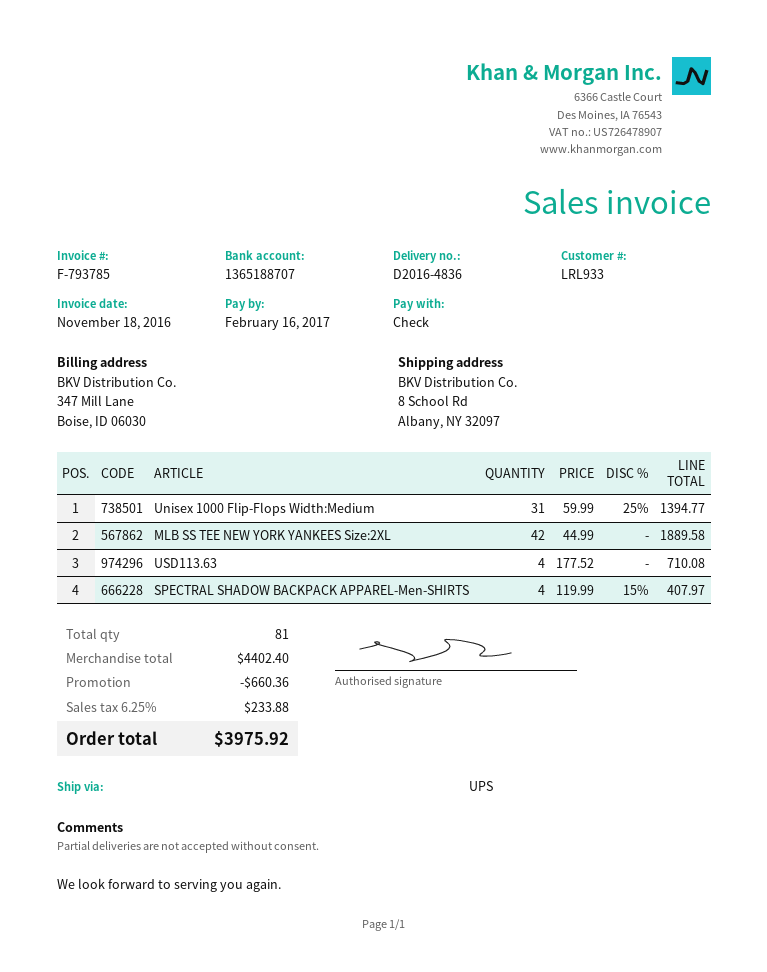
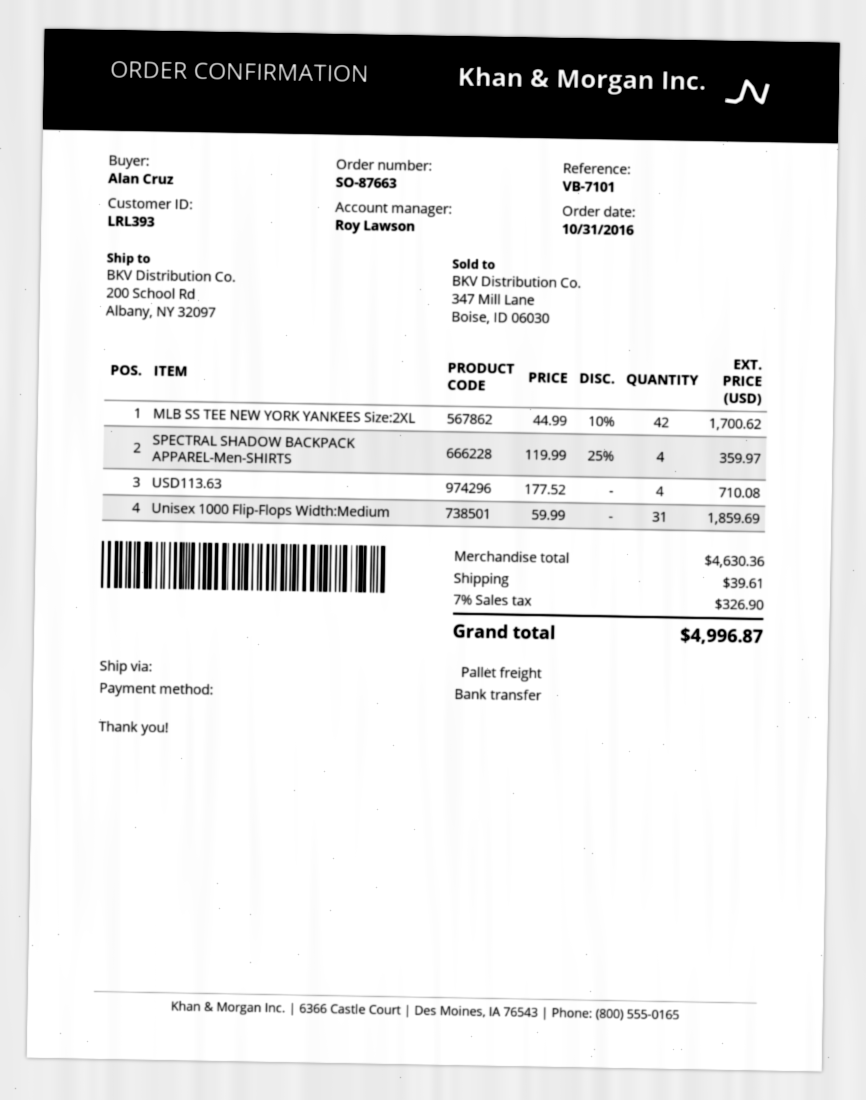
customer number: LRL933 -> LRL393
payment method: cheque -> bank transfer
shipping method: UPS -> pallet freight
ship to: 8 School Rd, Albany, NY 32097 -> 200 School Rd, Albany, NY 32097
Unisex 1000 Flip-Flops Width:Medium: 31 x 59.99 - 25% = 1394.77 -> 31 x 59.99 = 1859.69
MLB SS TEE NEW YORK YANKEES Size:2XL: 42 x 44.99 = 1889.58 -> 42 x 44.99 - 10% = 1700.62
SPECTRAL SHADOW BACKPACK APPAREL-Men-SHIRTS: 4 x 119.99 - 15% = 407.97 -> 4 x 119.99 - 25% = 359.97
subtotal: 4402.40 -> 4630.36
discount: 660.36 -> none
shipping: none -> 39.61
tax: 6.25% = 233.88 -> 7% = 326.90
total: 3975.92 -> 4996.87

